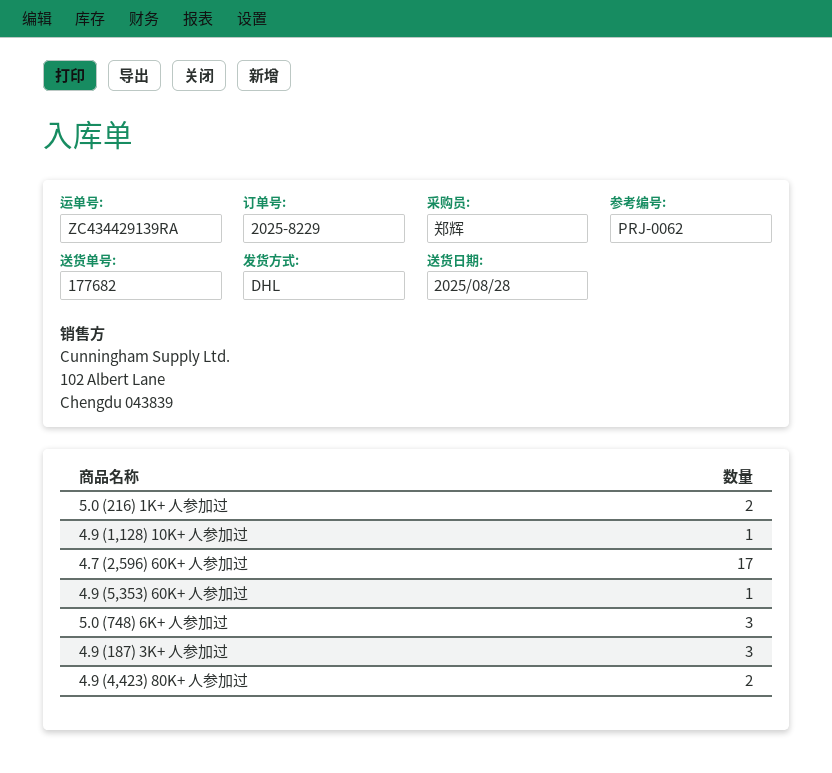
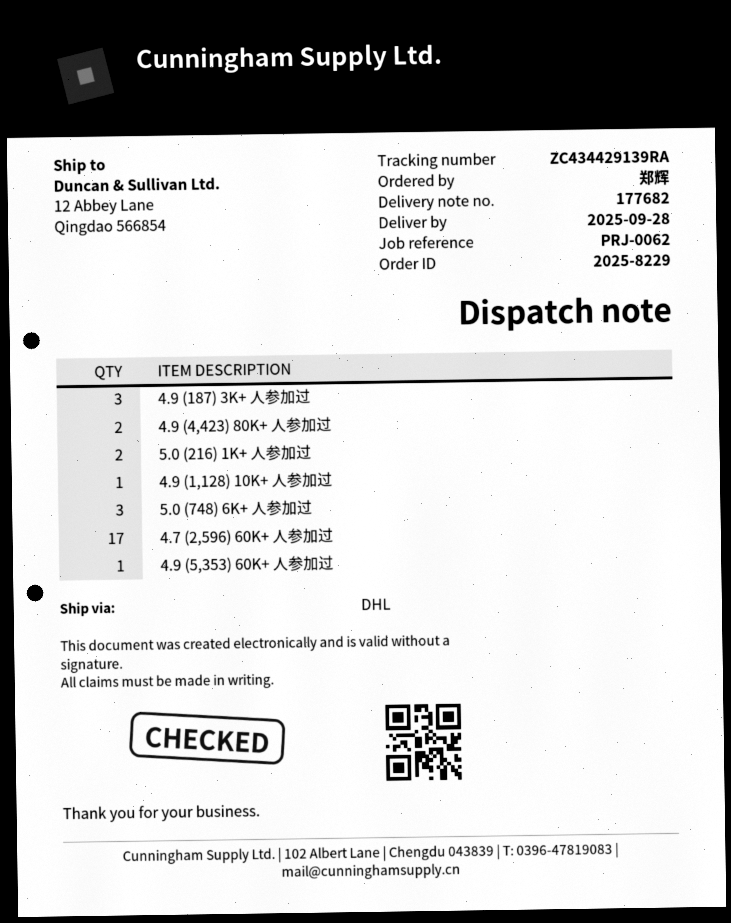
delivery date: 2025-08-28 -> 2025-09-28

